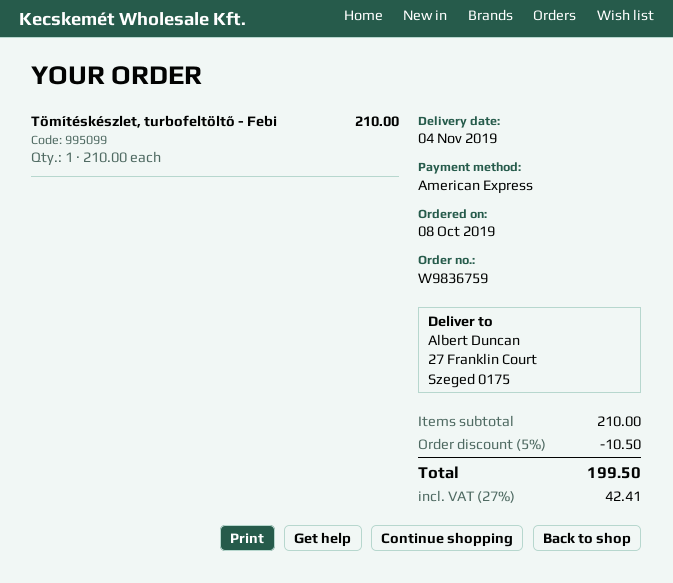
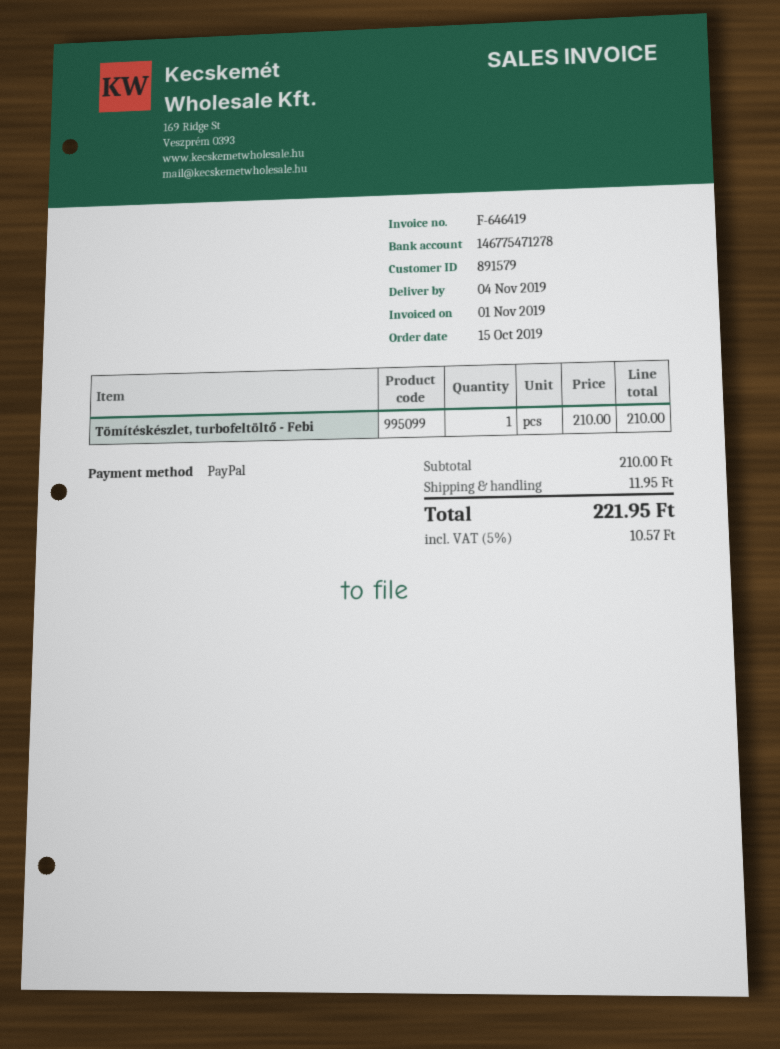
order date: 2019-10-08 -> 2019-10-15
payment method: American Express -> PayPal
discount: 5% = 10.50 -> none
shipping: none -> 11.95
tax: 27% = 42.41 -> 5% = 10.57
total: 199.50 -> 221.95

